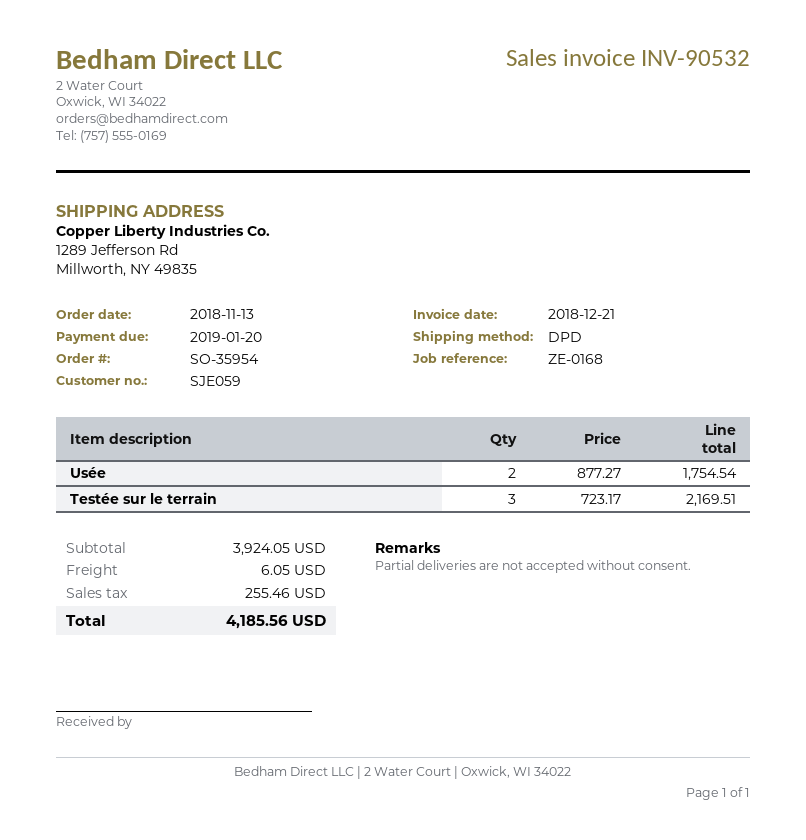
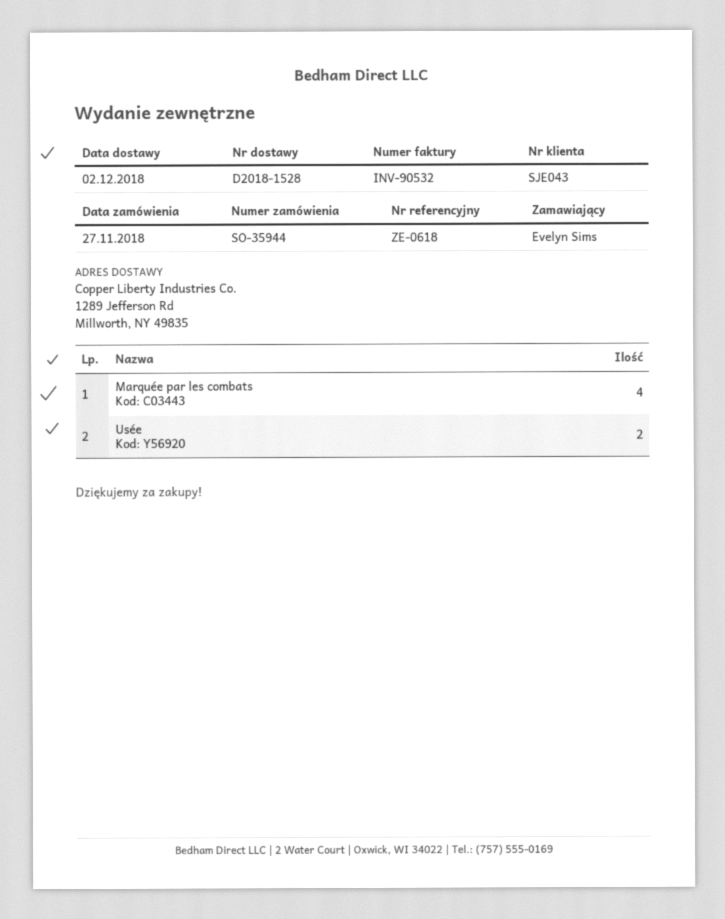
order number: SO-35954 -> SO-35944
order date: 2018-11-13 -> 2018-11-27
customer number: SJE059 -> SJE043
reference: ZE-0168 -> ZE-0618
Testée sur le terrain: 3 -> none
Marquée par les combats: none -> 4

